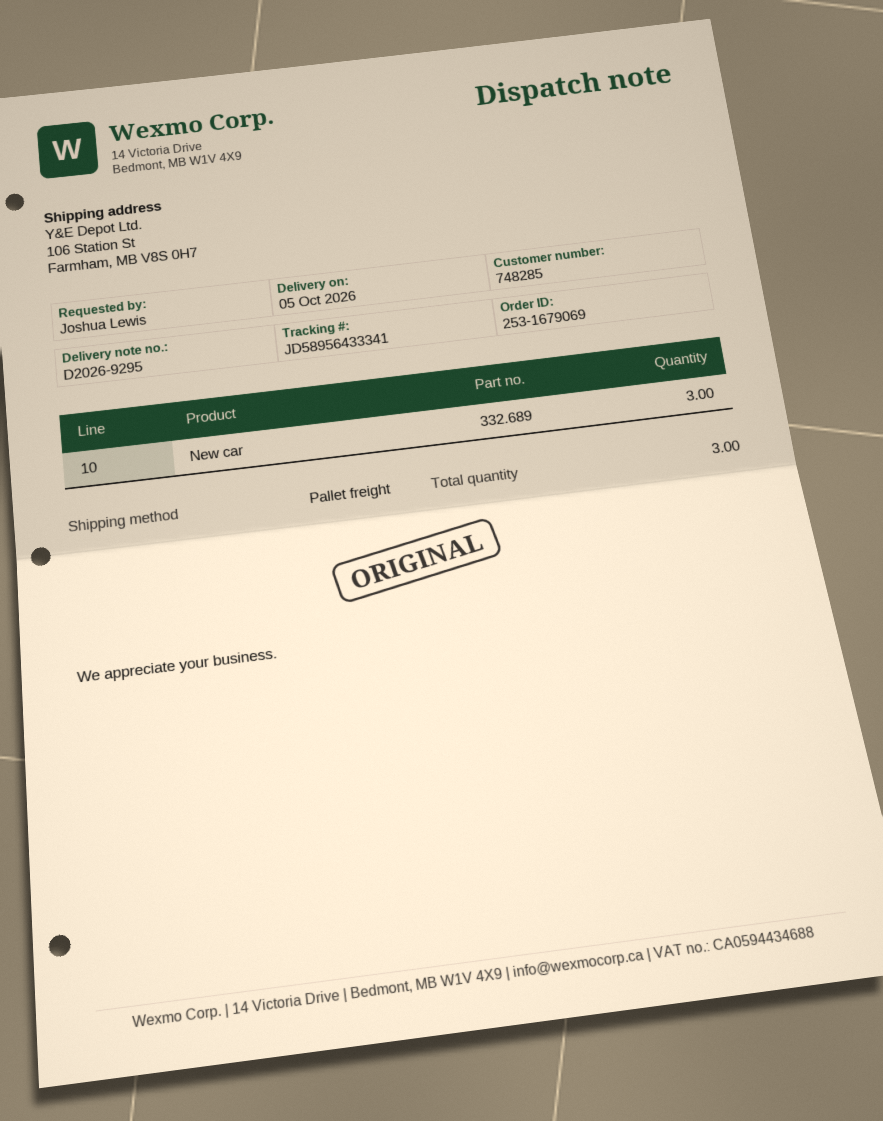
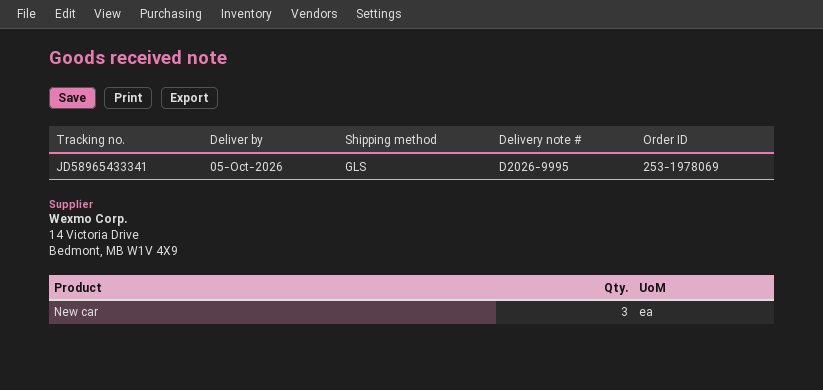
order number: 253-1679069 -> 253-1978069
delivery note number: D2026-9295 -> D2026-9995
shipping method: pallet freight -> GLS
tracking number: JD58956433341 -> JD58965433341

